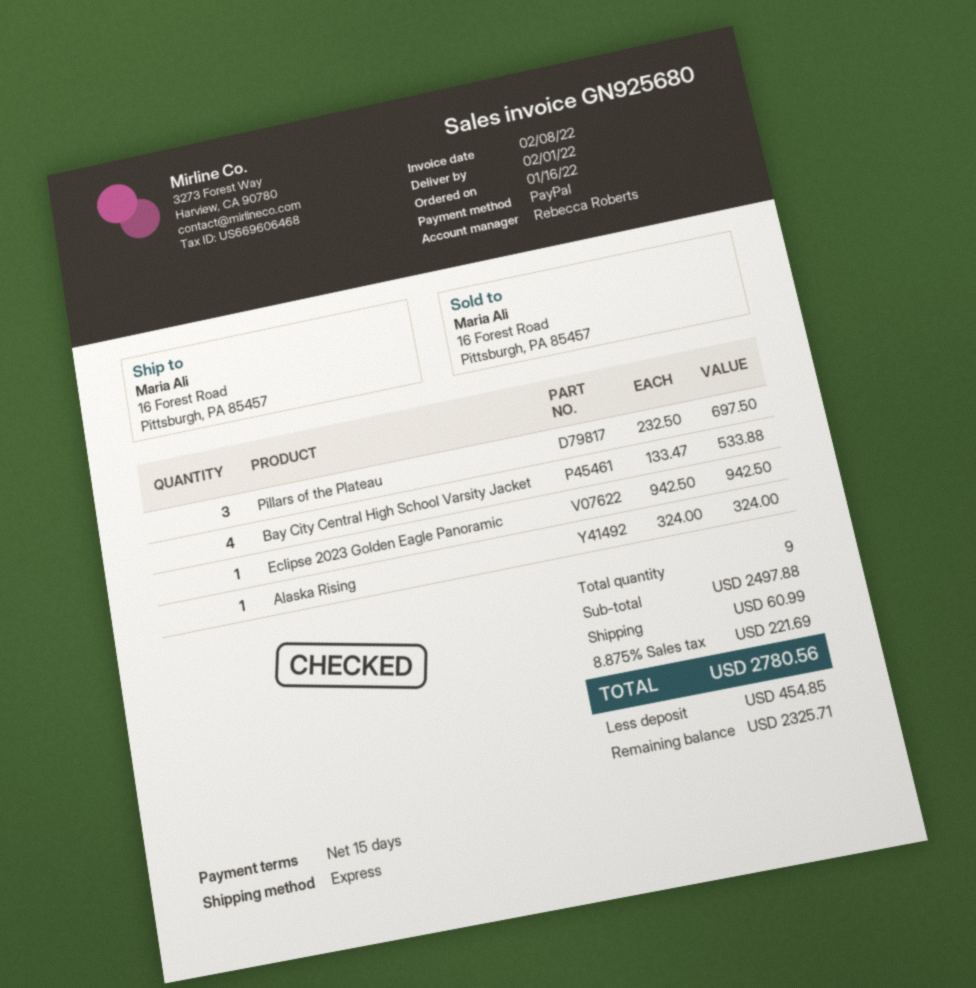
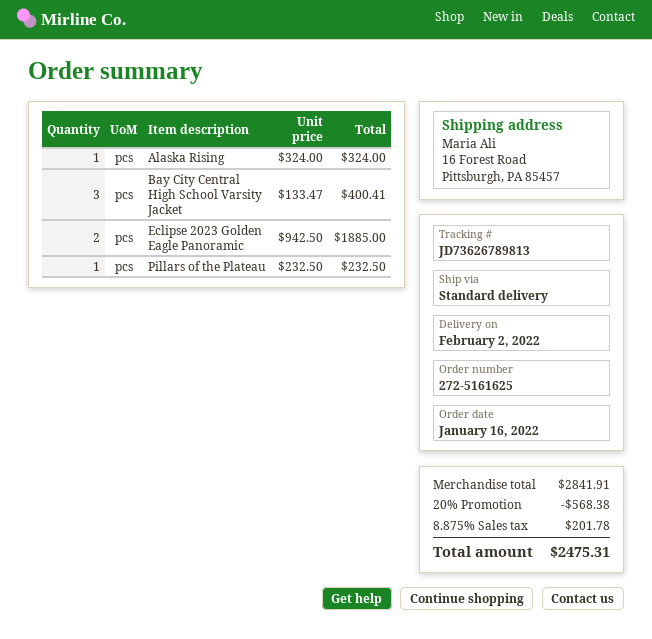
delivery date: 2022-02-01 -> 2022-02-02
shipping method: express -> standard
Pillars of the Plateau: 3 x 232.50 = 697.50 -> 1 x 232.50 = 232.50
Bay City Central High School Varsity Jacket: 4 x 133.47 = 533.88 -> 3 x 133.47 = 400.41
Eclipse 2023 Golden Eagle Panoramic: 1 x 942.50 = 942.50 -> 2 x 942.50 = 1885.00
subtotal: 2497.88 -> 2841.91
discount: none -> 20% = 568.38
shipping: 60.99 -> none
tax: 8.875% = 221.69 -> 8.875% = 201.78
total: 2780.56 -> 2475.31

